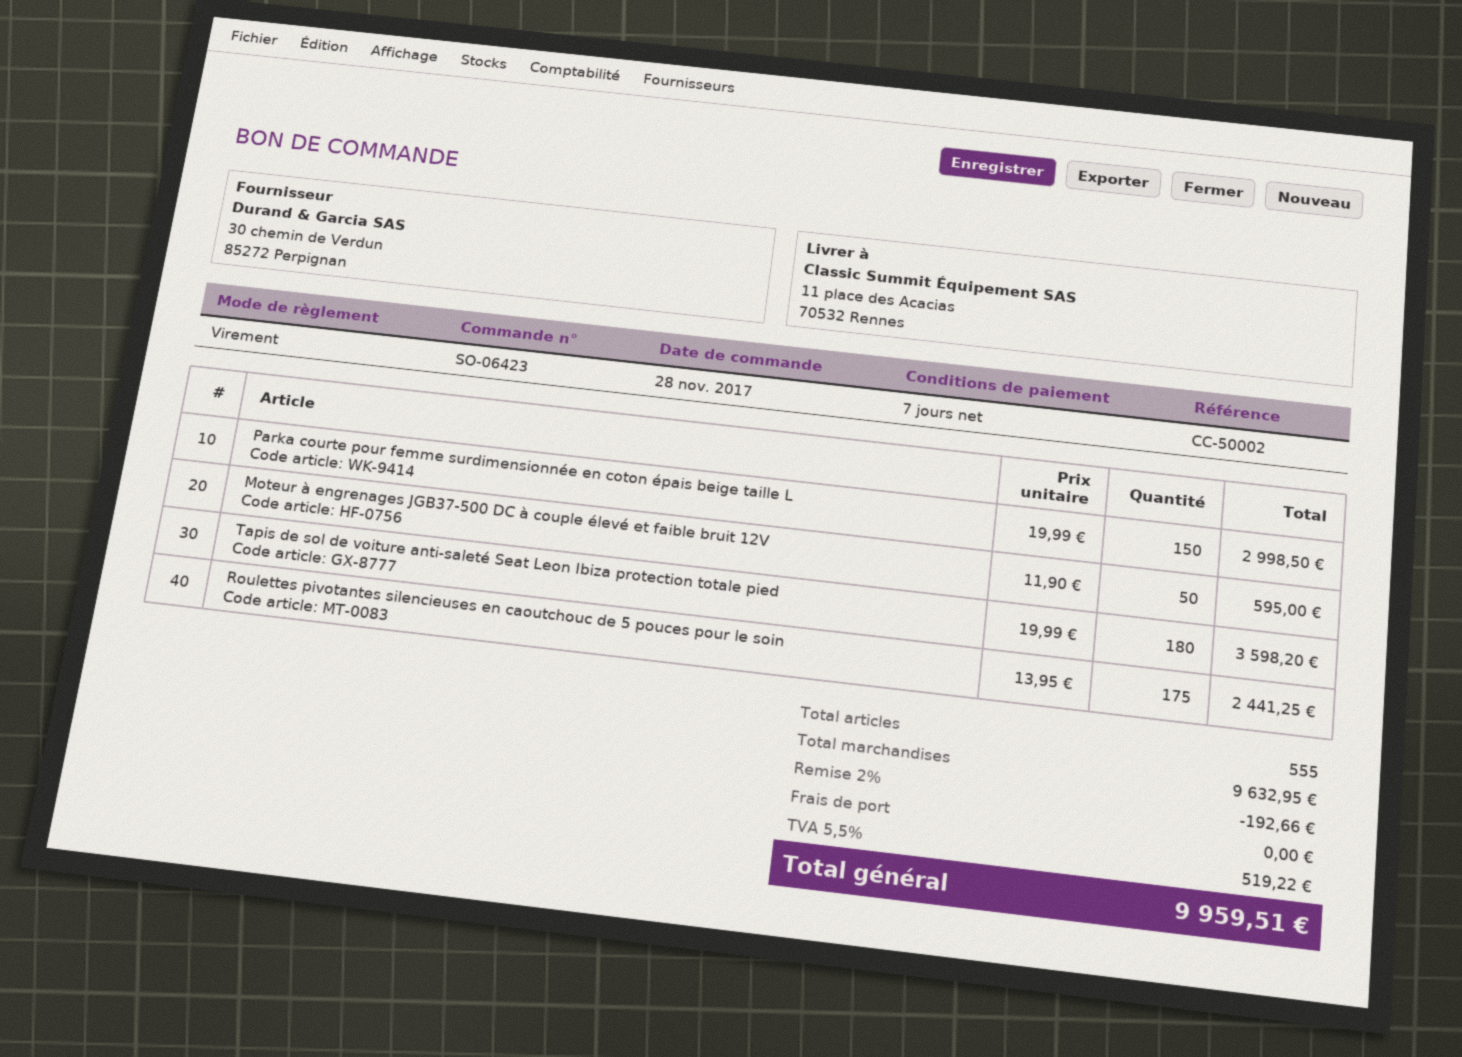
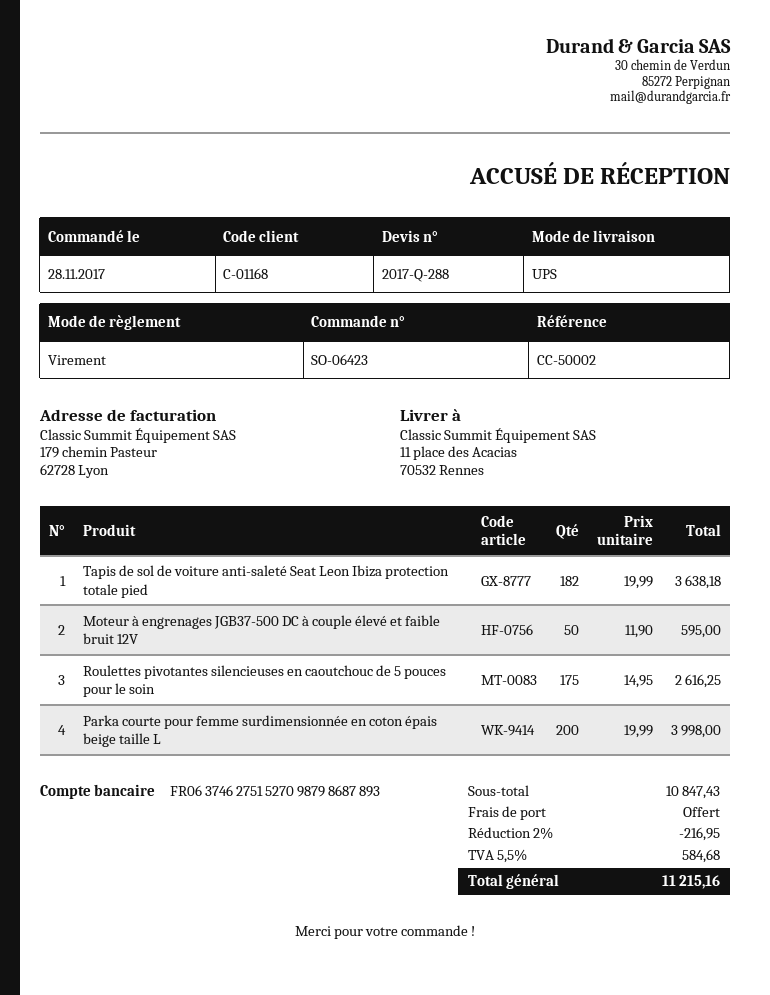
Parka courte pour femme surdimensionnée en coton épais beige taille L: 150 x 19.99 = 2998.50 -> 200 x 19.99 = 3998.00
Tapis de sol de voiture anti-saleté Seat Leon Ibiza protection totale pied: 180 x 19.99 = 3598.20 -> 182 x 19.99 = 3638.18
Roulettes pivotantes silencieuses en caoutchouc de 5 pouces pour le soin: 175 x 13.95 = 2441.25 -> 175 x 14.95 = 2616.25
subtotal: 9632.95 -> 10847.43
discount: 2% = 192.66 -> 2% = 216.95
tax: 5.5% = 519.22 -> 5.5% = 584.68
total: 9959.51 -> 11215.16

